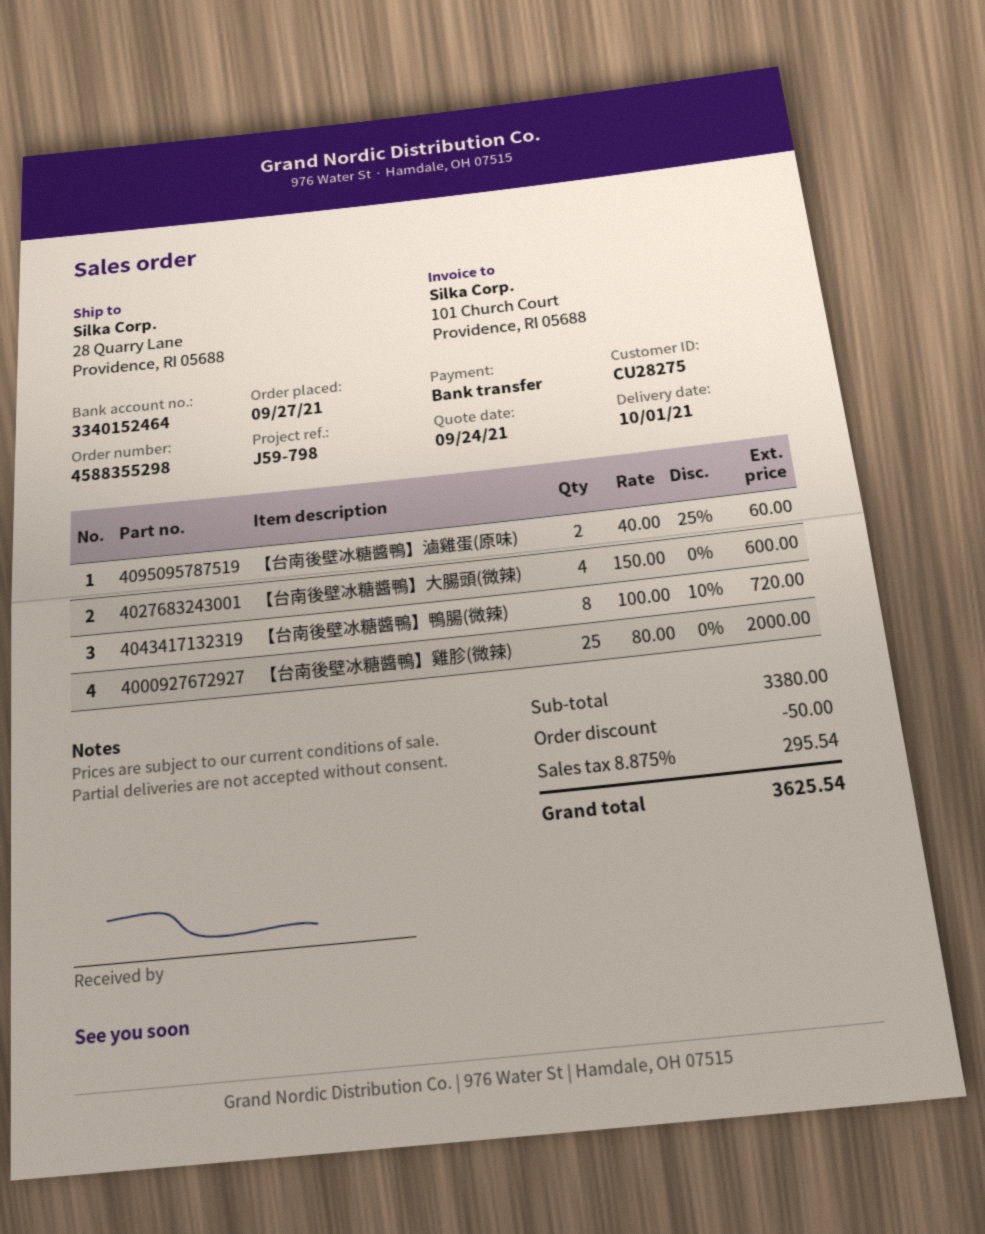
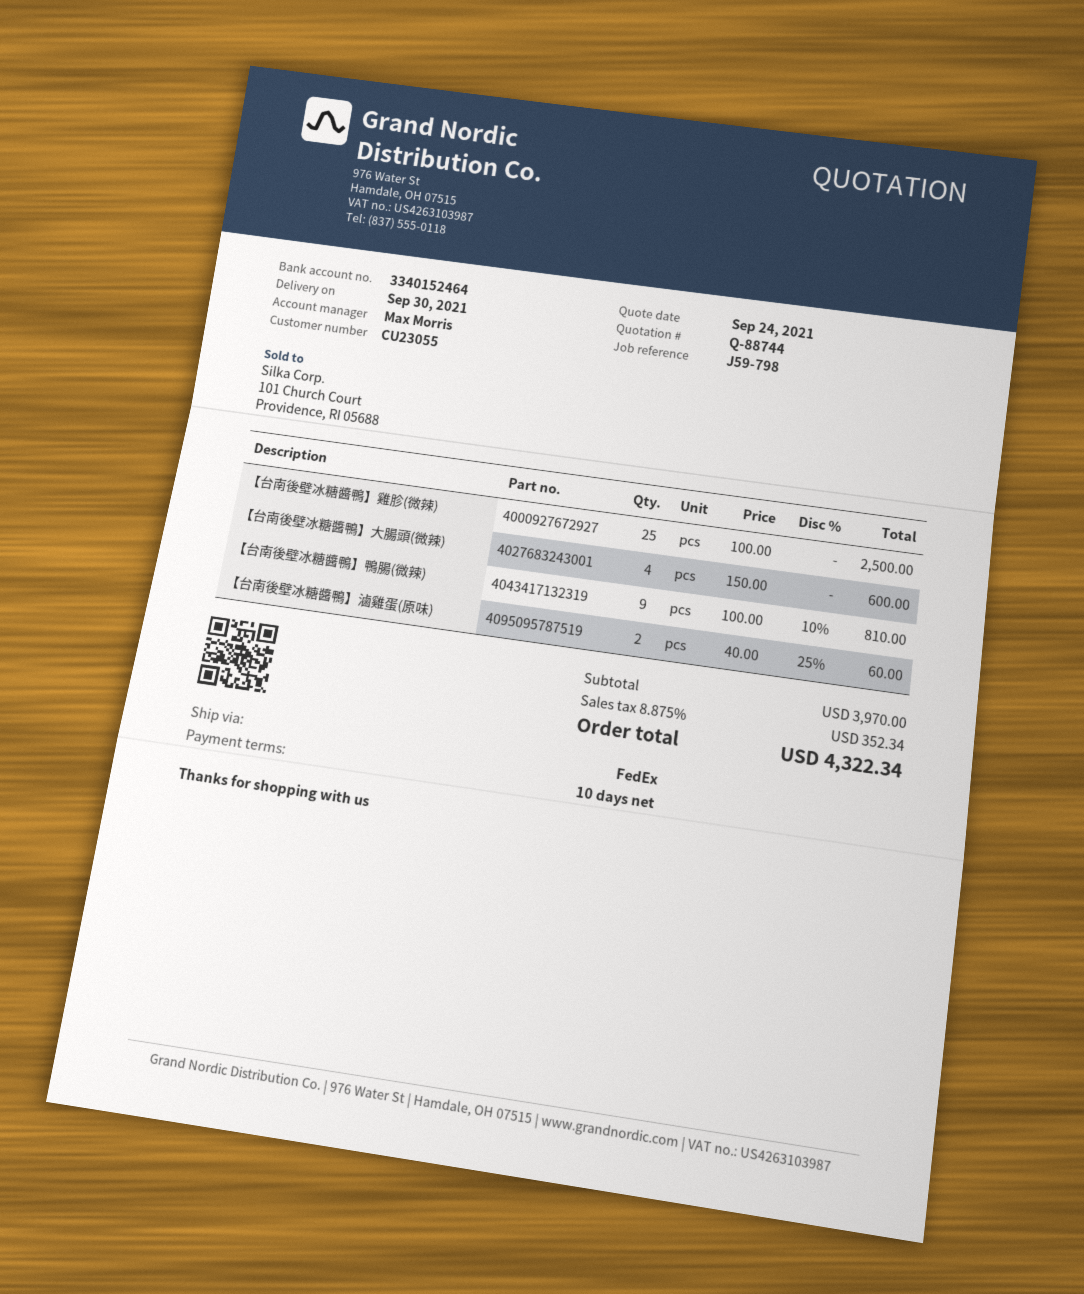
delivery date: 2021-10-01 -> 2021-09-30
customer number: CU28275 -> CU23055
【台南後壁冰糖醬鴨】鴨腸(微辣): 8 x 100.00 - 10% = 720.00 -> 9 x 100.00 - 10% = 810.00
【台南後壁冰糖醬鴨】雞胗(微辣): 25 x 80.00 = 2000.00 -> 25 x 100.00 = 2500.00
subtotal: 3380.00 -> 3970.00
discount: 50.00 -> none
tax: 8.875% = 295.54 -> 8.875% = 352.34
total: 3625.54 -> 4322.34

